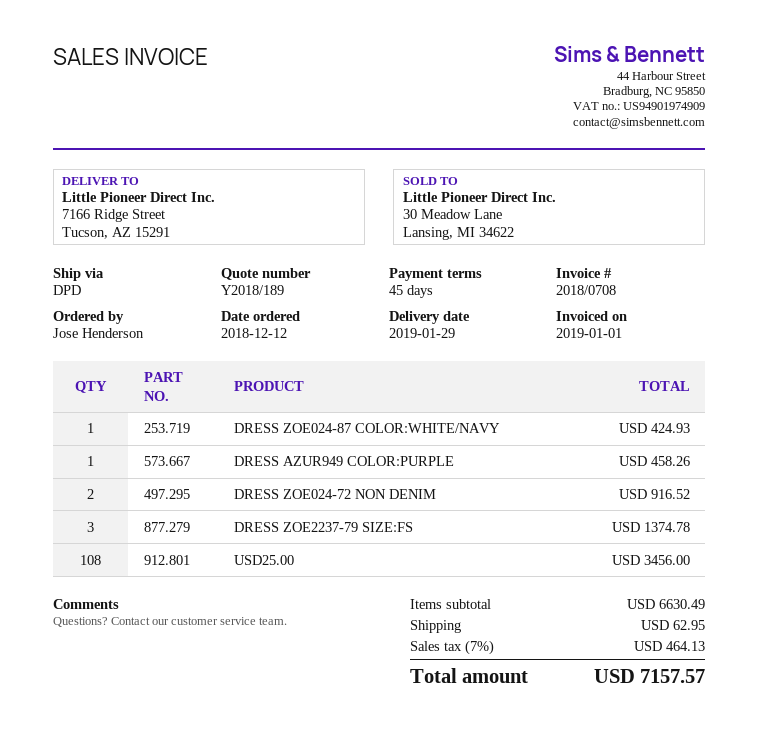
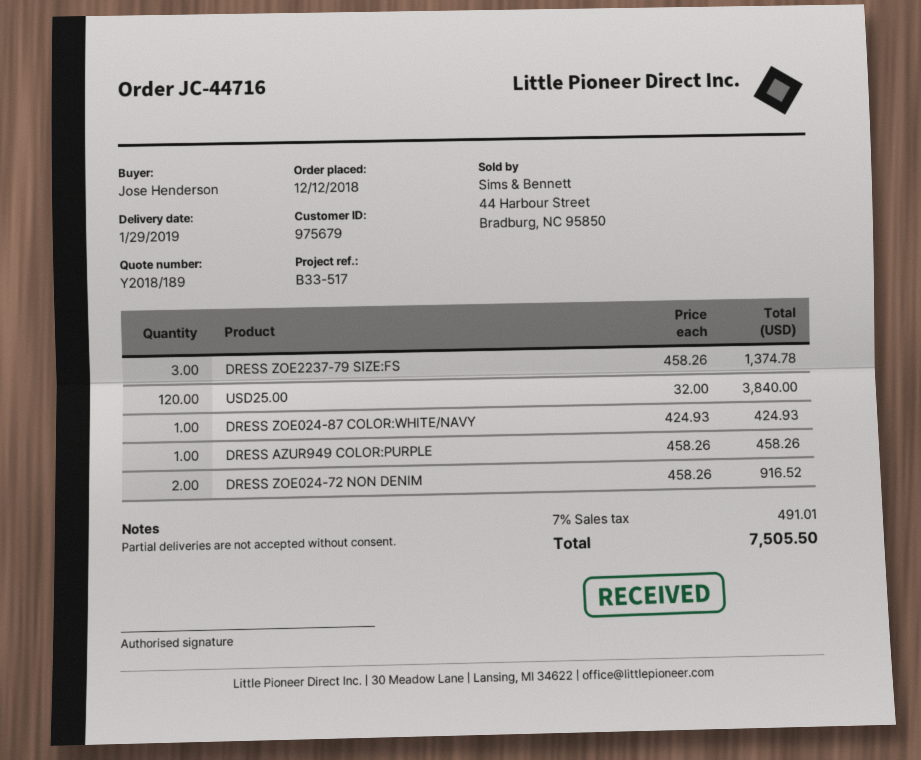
USD25.00: 108 for 3456.00 -> 120 for 3840.00
shipping: 62.95 -> none
tax: 7% = 464.13 -> 7% = 491.01
total: 7157.57 -> 7505.50

